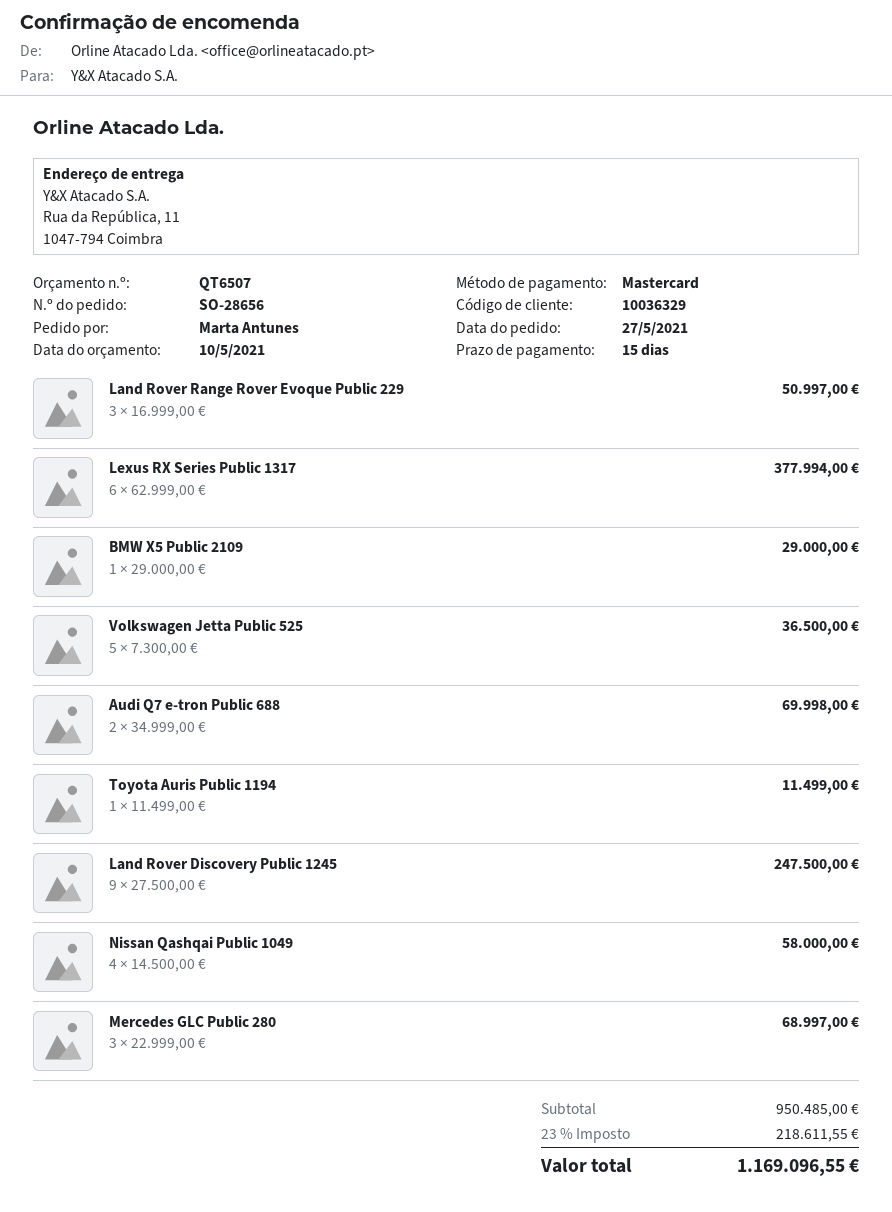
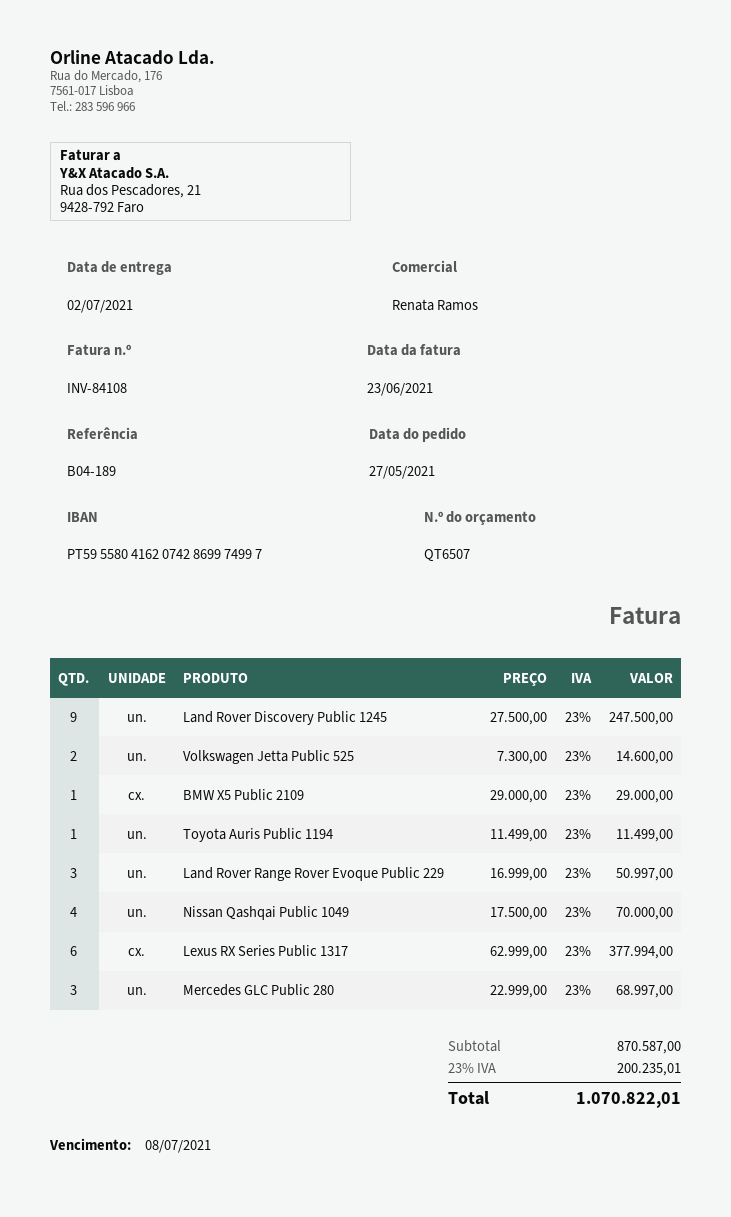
Volkswagen Jetta Public 525: 5 x 7300.00 = 36500.00 -> 2 x 7300.00 = 14600.00
Audi Q7 e-tron Public 688: 2 x 34999.00 = 69998.00 -> none
Nissan Qashqai Public 1049: 4 x 14500.00 = 58000.00 -> 4 x 17500.00 = 70000.00
subtotal: 950485.00 -> 870587.00
tax: 23% = 218611.55 -> 23% = 200235.01
total: 1169096.55 -> 1070822.01

